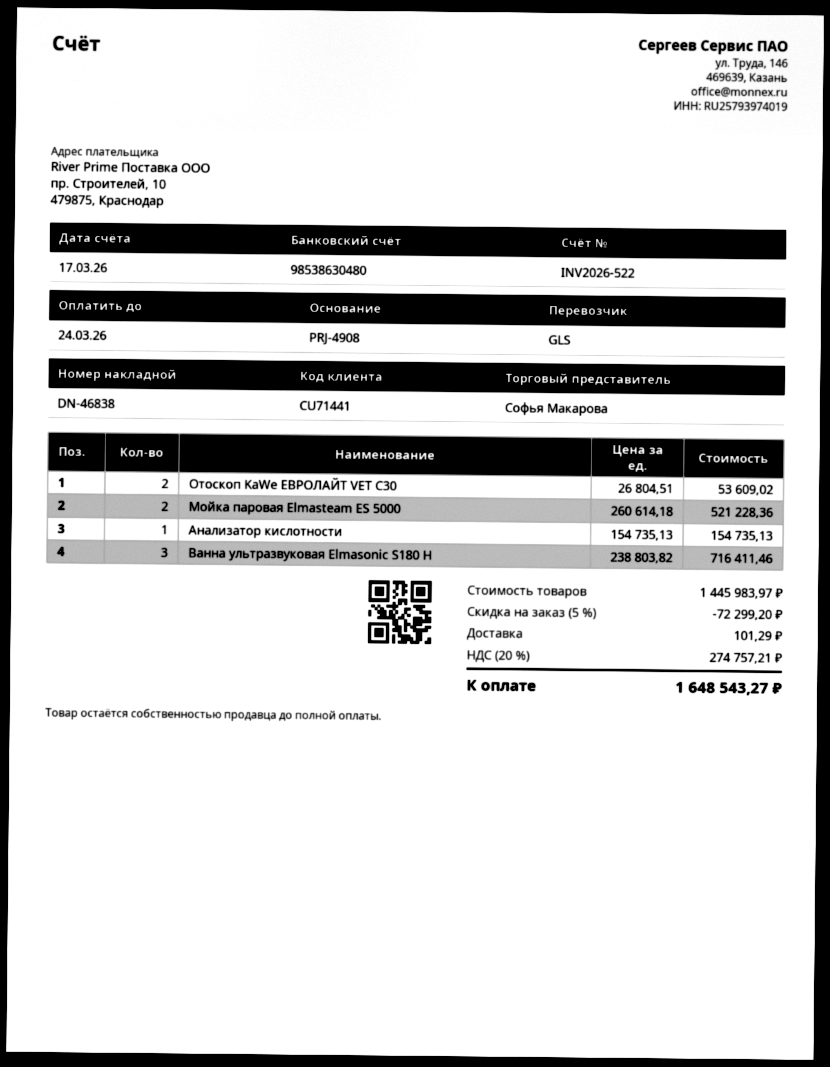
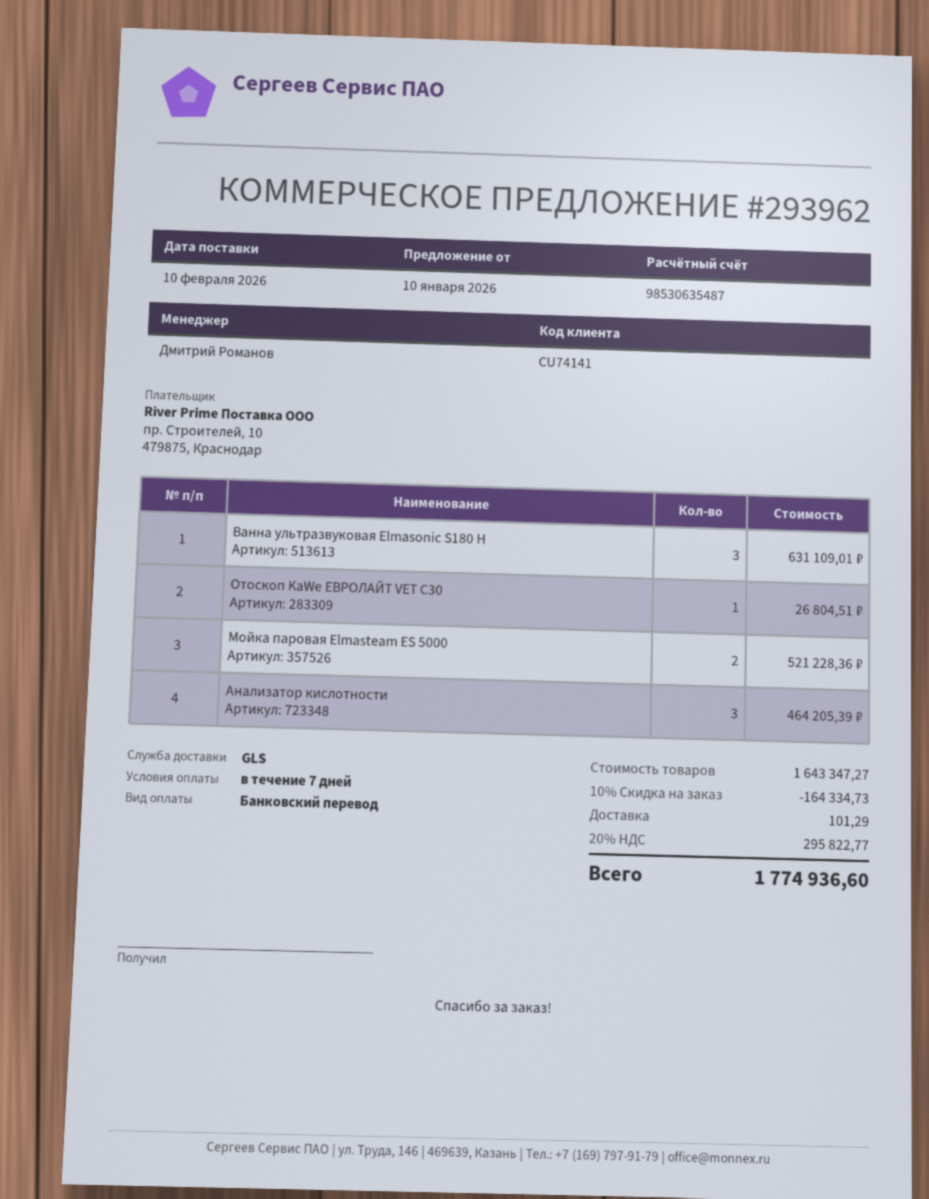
customer number: CU71441 -> CU74141
sales rep: Софья Макарова -> Дмитрий Романов
bank account: 98538630480 -> 98530635487
Отоскоп KaWe ЕВРОЛАЙТ VET C30: 2 for 53609.02 -> 1 for 26804.51
Анализатор кислотности: 1 for 154735.13 -> 3 for 464205.39
Ванна ультразвуковая Elmasonic S180 H: 3 for 716411.46 -> 3 for 631109.01
subtotal: 1445983.97 -> 1643347.27
discount: 5% = 72299.20 -> 10% = 164334.73
tax: 20% = 274757.21 -> 20% = 295822.77
total: 1648543.27 -> 1774936.60

